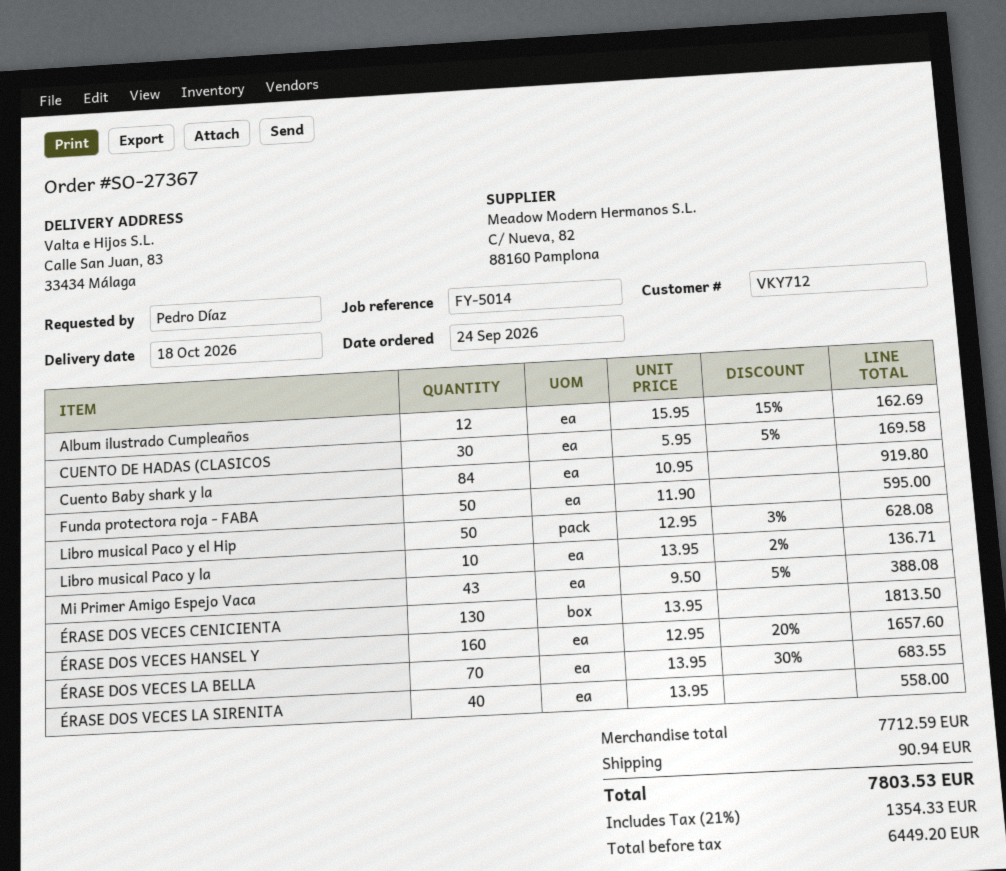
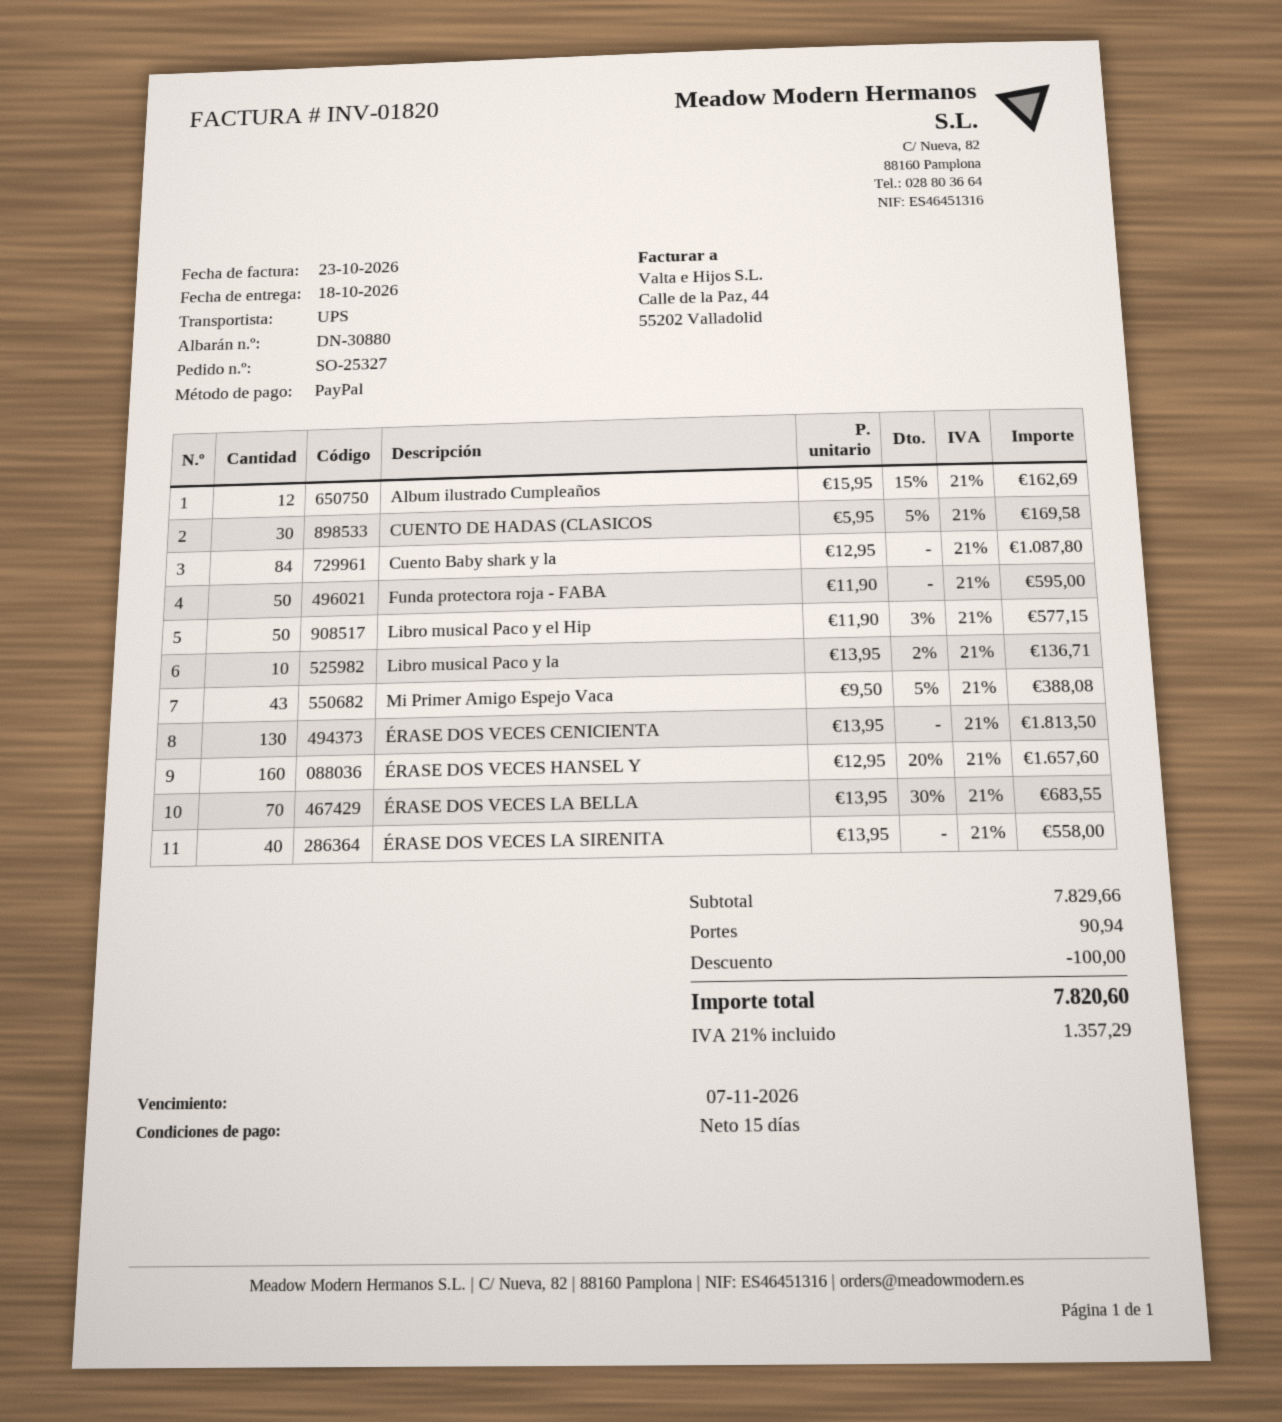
order number: SO-27367 -> SO-25327
Cuento Baby shark y la: 84 x 10.95 = 919.80 -> 84 x 12.95 = 1087.80
Libro musical Paco y el Hip: 50 x 12.95 - 3% = 628.08 -> 50 x 11.90 - 3% = 577.15
subtotal: 7712.59 -> 7829.66
discount: none -> 100.00
tax: 21% = 1354.33 -> 21% = 1357.29
total: 7803.53 -> 7820.60

